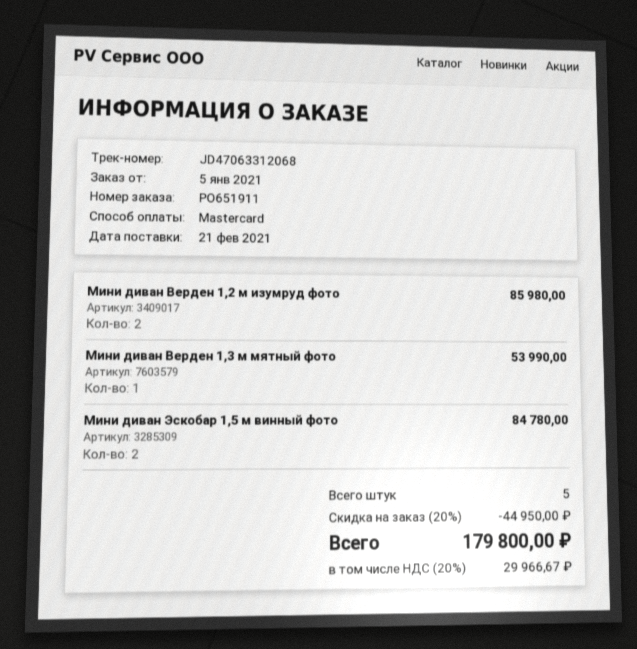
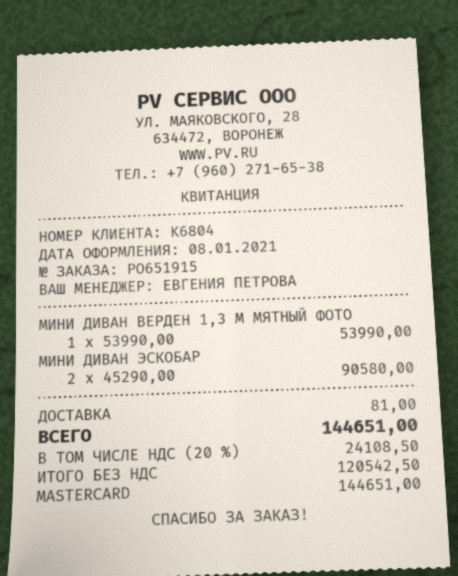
order number: PO651911 -> PO651915
order date: 2021-01-05 -> 2021-01-08
Мини диван Верден 1,2 м изумруд фото: 2 for 85980.00 -> none
Мини диван Эскобар 1,5 м винный фото: 2 for 84780.00 -> 2 for 90580.00
discount: 20% = 44950.00 -> none
shipping: none -> 81.00
tax: 20% = 29966.67 -> 20% = 24108.50
total: 179800.00 -> 144651.00

